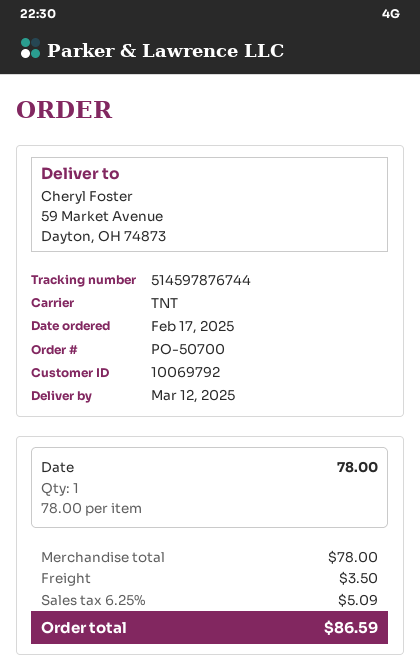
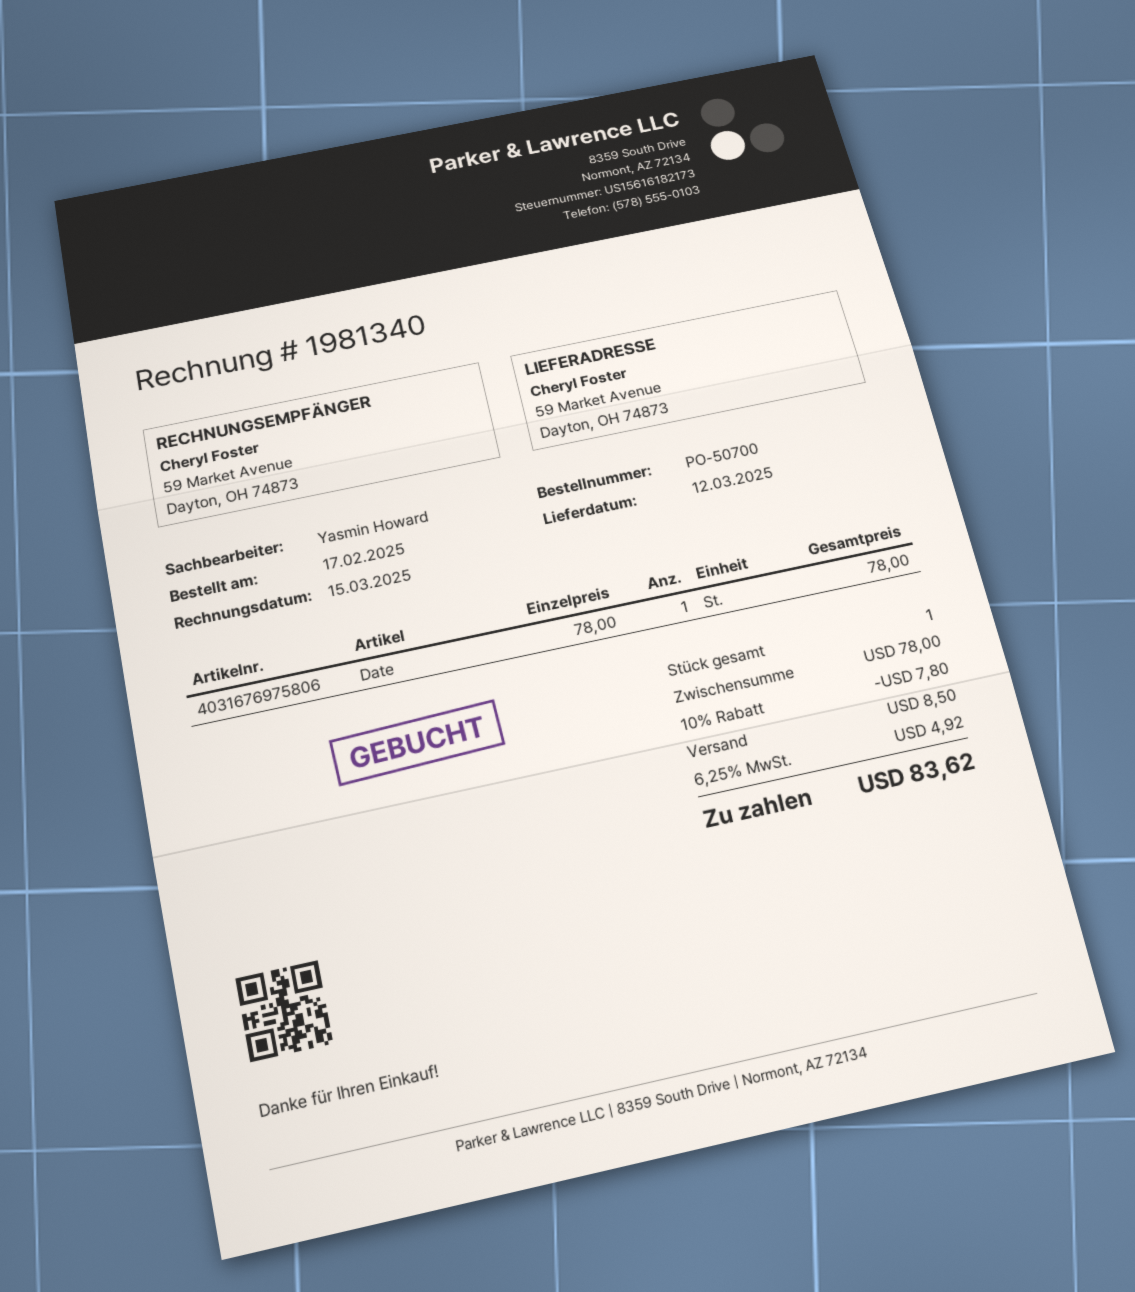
discount: none -> 10% = 7.80
shipping: 3.50 -> 8.50
tax: 6.25% = 5.09 -> 6.25% = 4.92
total: 86.59 -> 83.62

